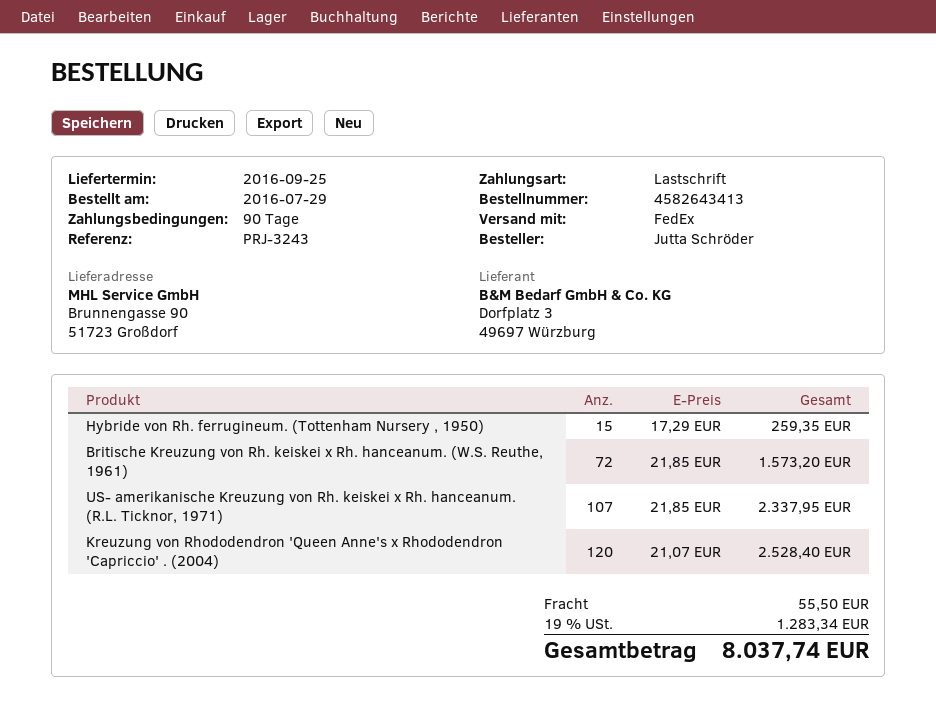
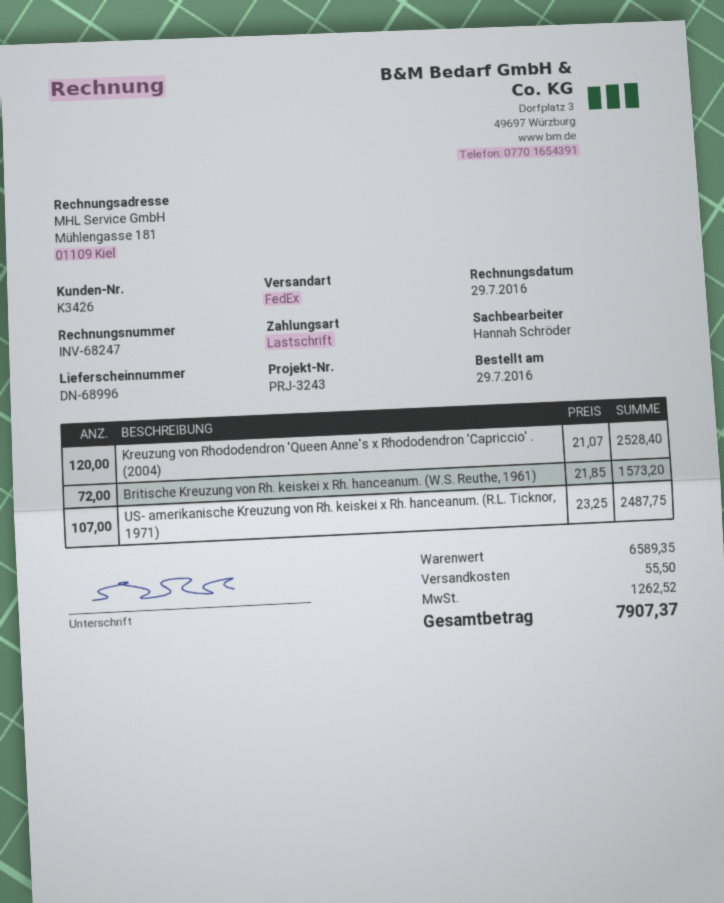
Hybride von Rh. ferrugineum. (Tottenham Nursery , 1950): 15 x 17.29 = 259.35 -> none
US- amerikanische Kreuzung von Rh. keiskei x Rh. hanceanum. (R.L. Ticknor, 1971): 107 x 21.85 = 2337.95 -> 107 x 23.25 = 2487.75
tax: 1283.34 -> 1262.52
total: 8037.74 -> 7907.37

